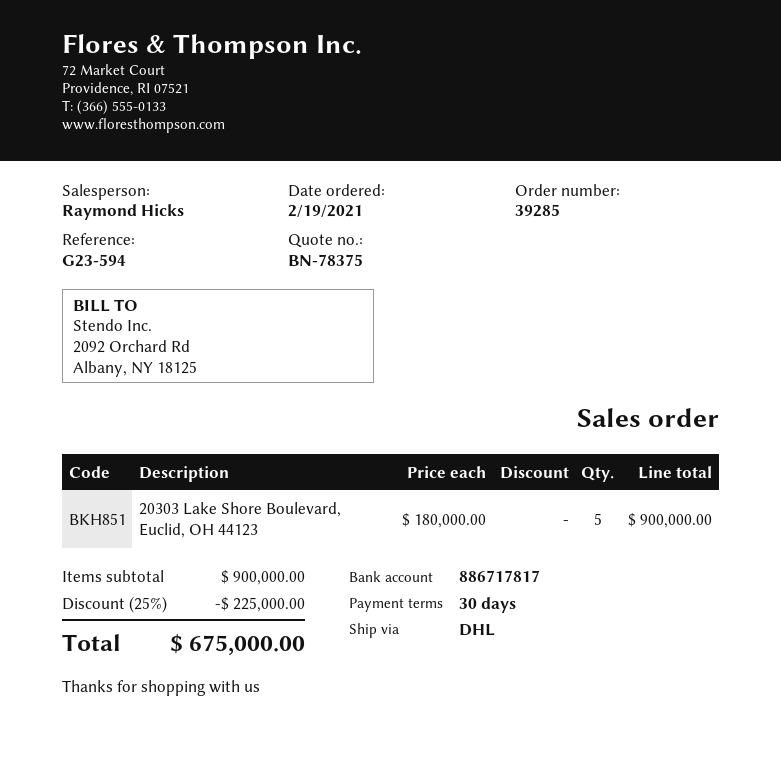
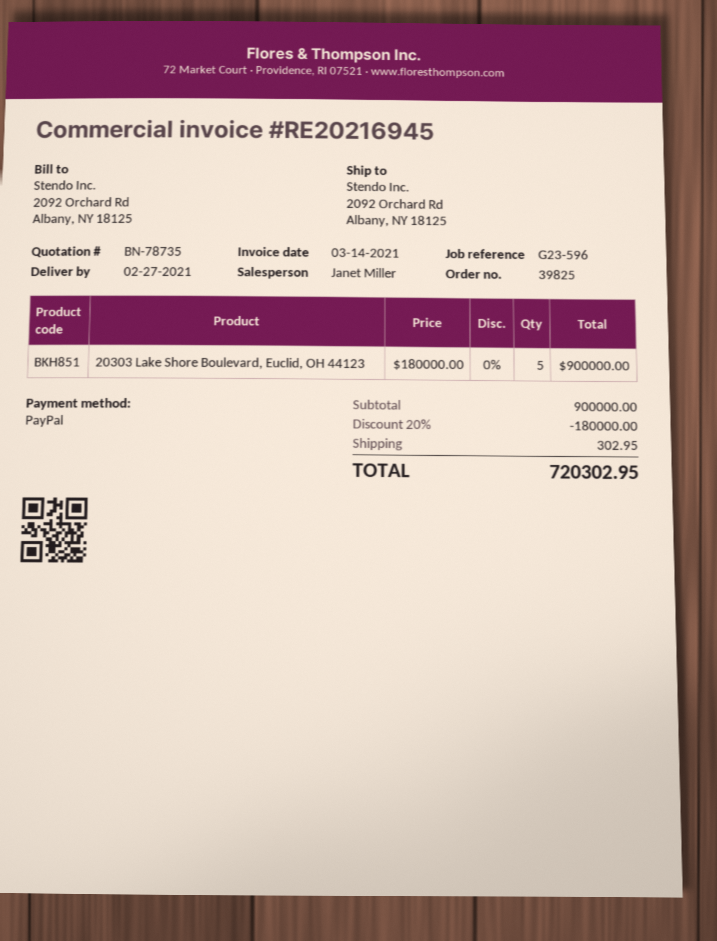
quote number: BN-78375 -> BN-78735
order number: 39285 -> 39825
reference: G23-594 -> G23-596
sales rep: Raymond Hicks -> Janet Miller
discount: 25% = 225000.00 -> 20% = 180000.00
shipping: none -> 302.95
total: 675000.00 -> 720302.95

